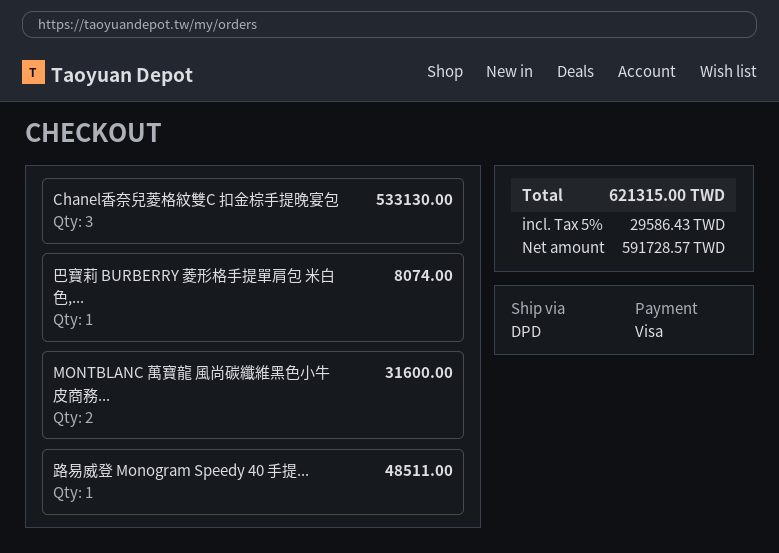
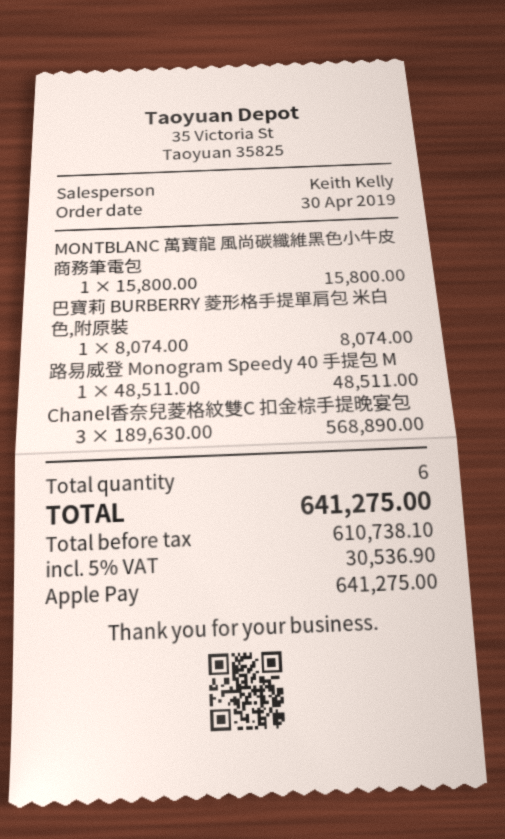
payment method: Visa -> Apple Pay
Chanel香奈兒菱格紋雙C 扣金棕手提晚宴包: 3 for 533130.00 -> 3 for 568890.00
MONTBLANC 萬寶龍 風尚碳纖維黑色小牛皮商務...: 2 for 31600.00 -> 1 for 15800.00
net: 591728.57 -> 610738.10
tax: 5% = 29586.43 -> 5% = 30536.90
total: 621315.00 -> 641275.00

